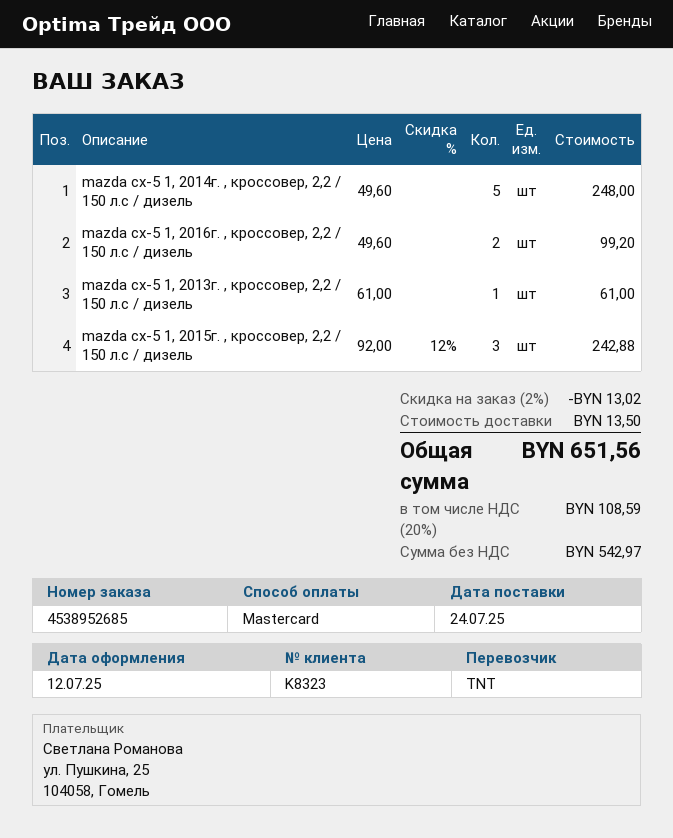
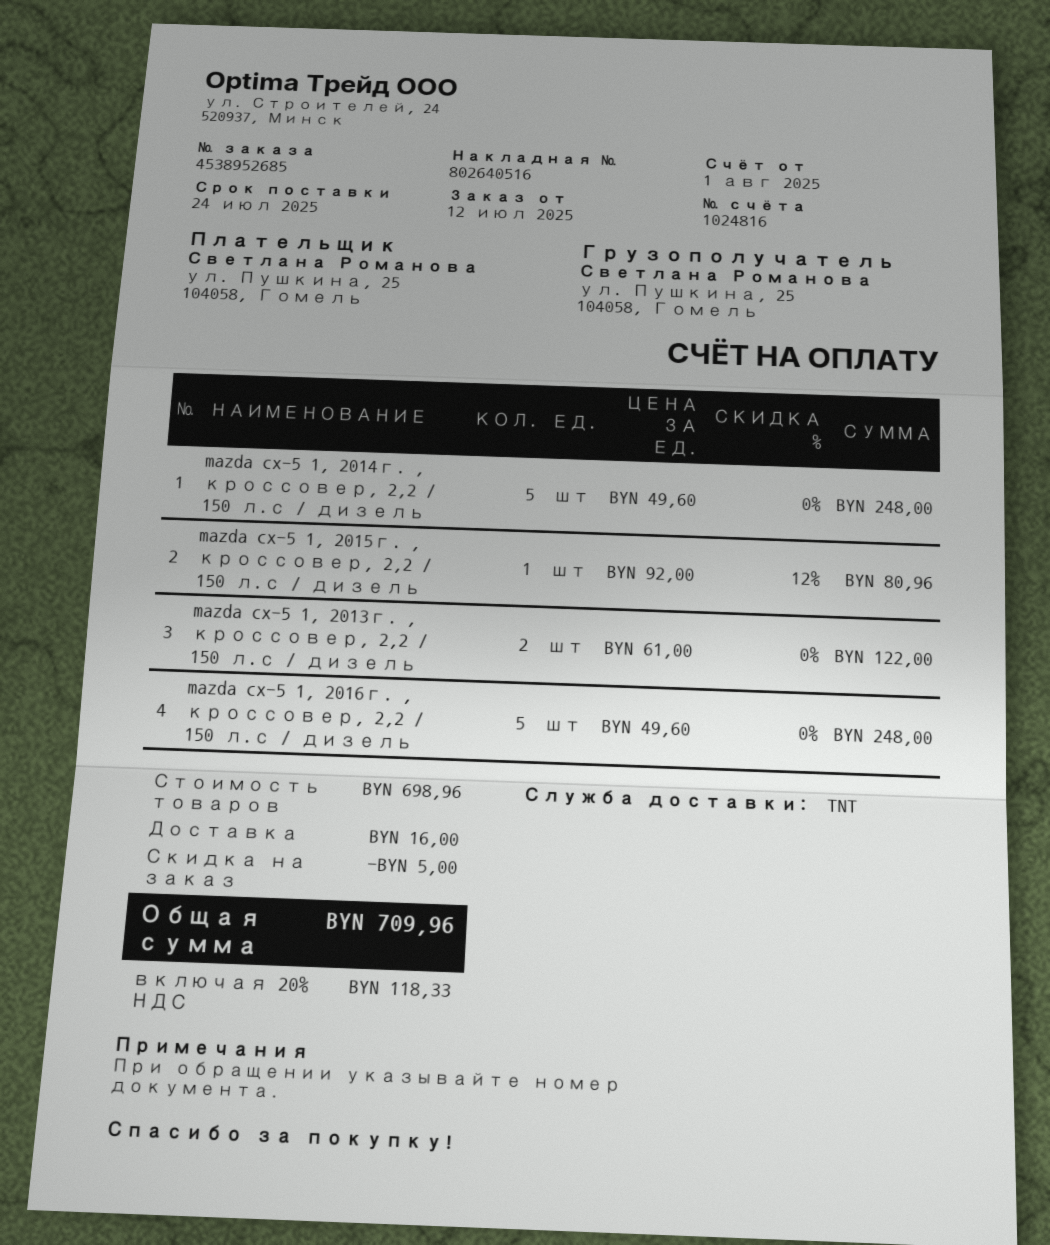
mazda cx-5 1, 2016г. , кроссовер, 2,2 / 150 л.с / дизель: 2 x 49.60 = 99.20 -> 5 x 49.60 = 248.00
mazda cx-5 1, 2013г. , кроссовер, 2,2 / 150 л.с / дизель: 1 x 61.00 = 61.00 -> 2 x 61.00 = 122.00
mazda cx-5 1, 2015г. , кроссовер, 2,2 / 150 л.с / дизель: 3 x 92.00 - 12% = 242.88 -> 1 x 92.00 - 12% = 80.96
discount: 13.02 -> 5.00
shipping: 13.50 -> 16.00
tax: 20% = 108.59 -> 20% = 118.33
total: 651.56 -> 709.96

